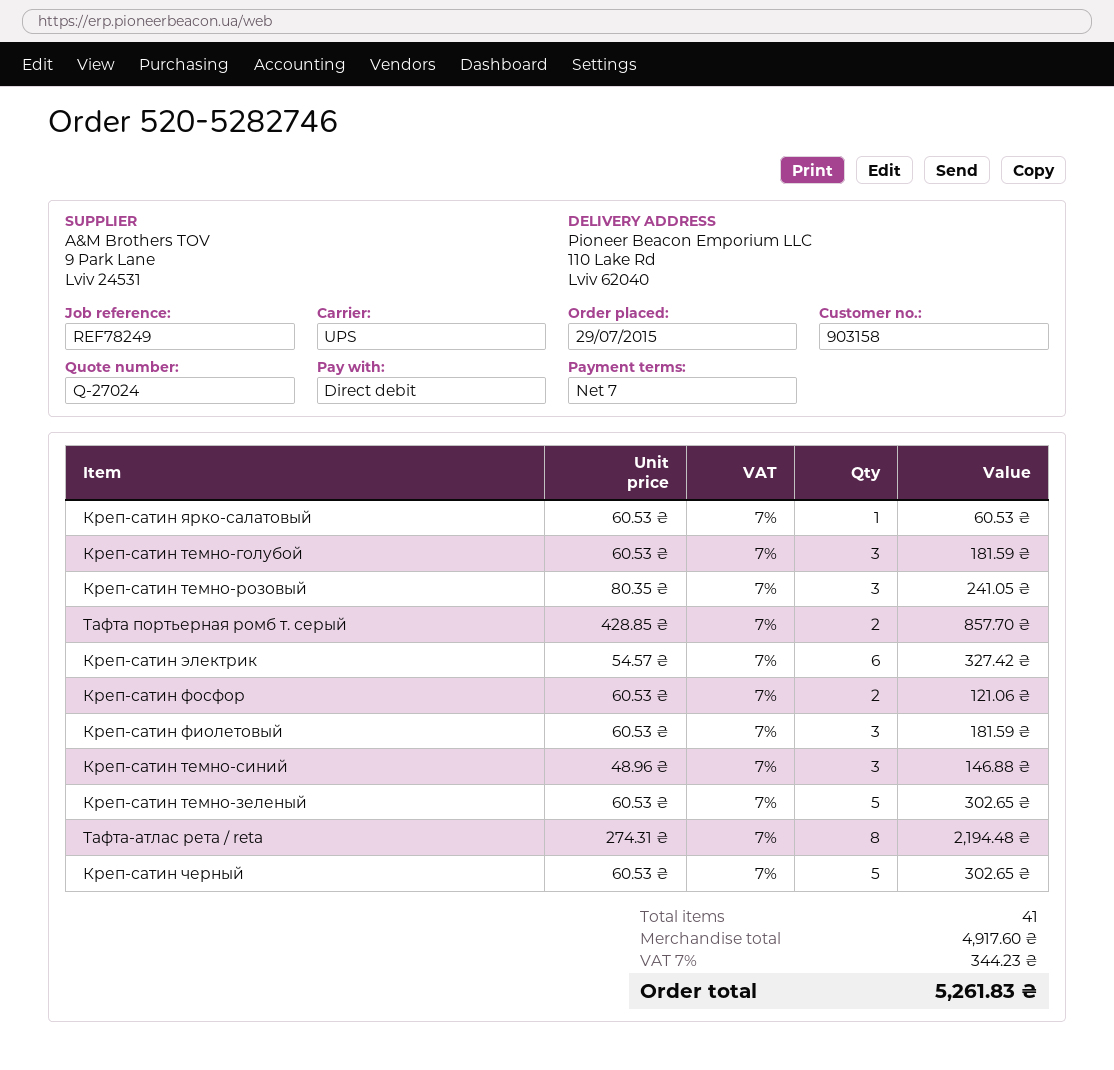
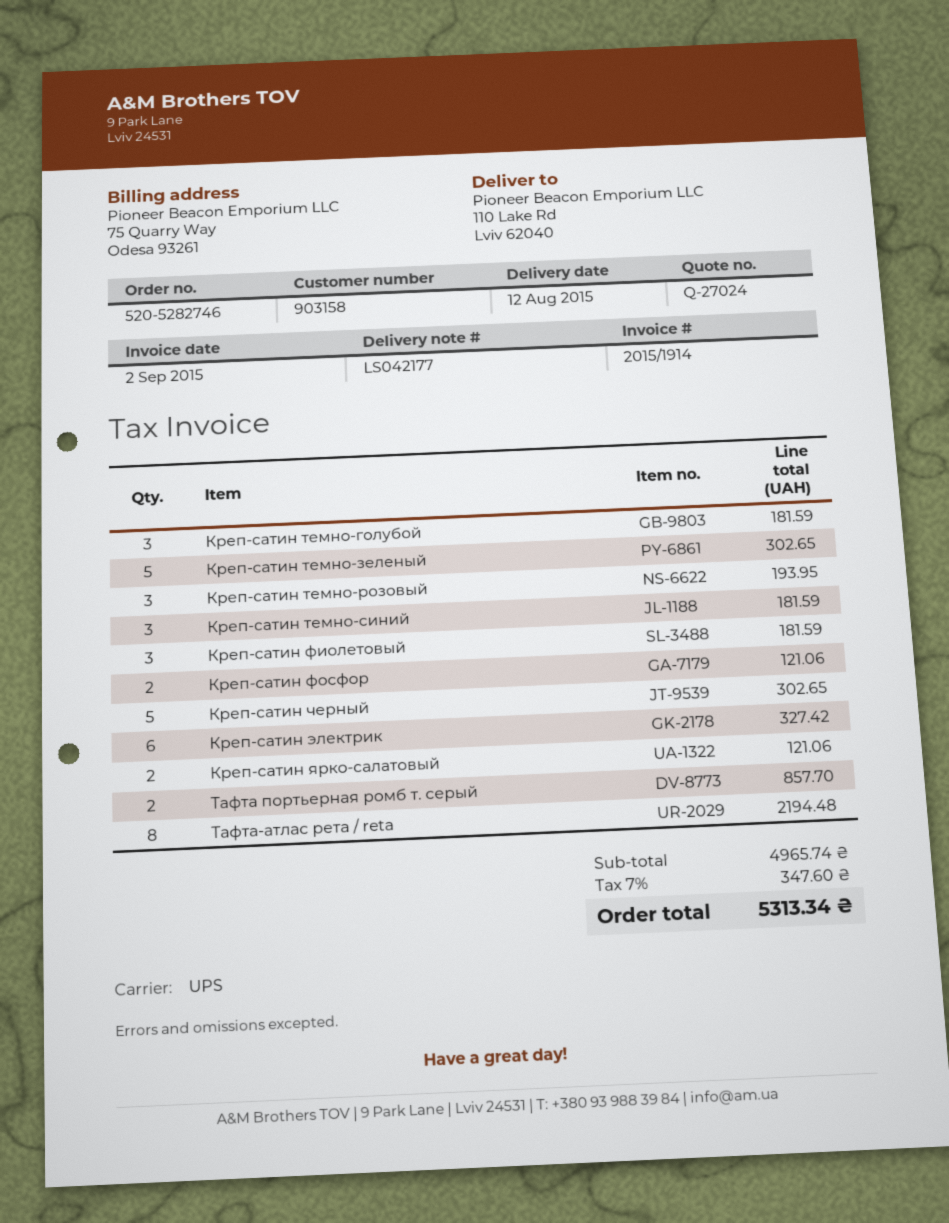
Креп-сатин ярко-салатовый: 1 for 60.53 -> 2 for 121.06
Креп-сатин темно-розовый: 3 for 241.05 -> 3 for 193.95
Креп-сатин темно-синий: 3 for 146.88 -> 3 for 181.59
subtotal: 4917.60 -> 4965.74
tax: 7% = 344.23 -> 7% = 347.60
total: 5261.83 -> 5313.34

